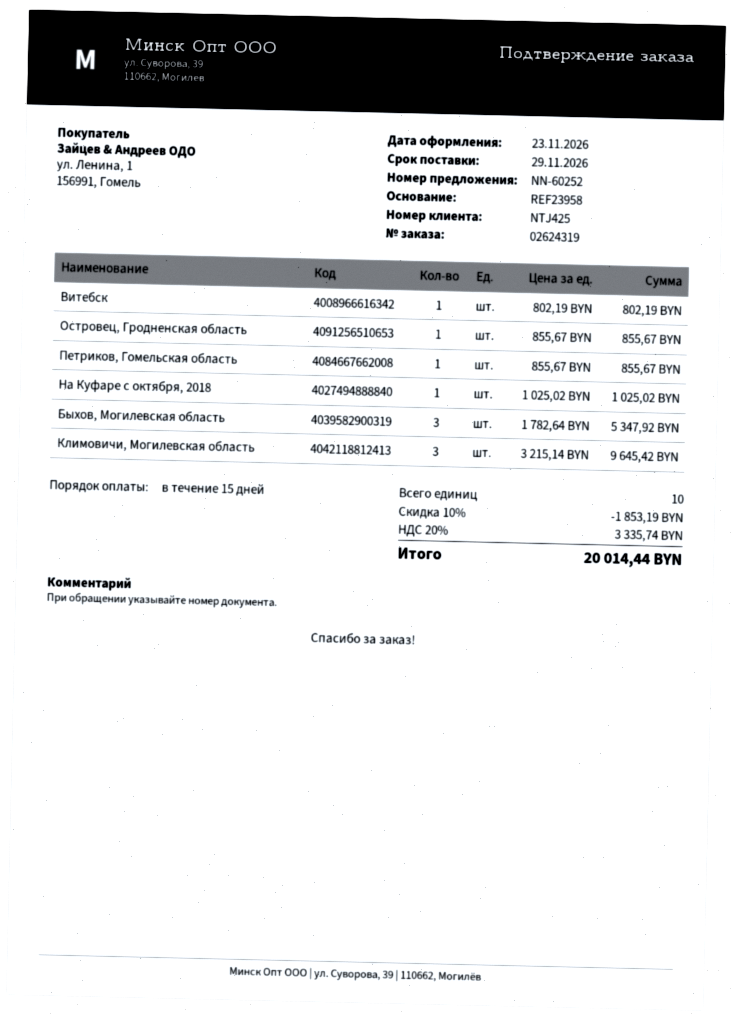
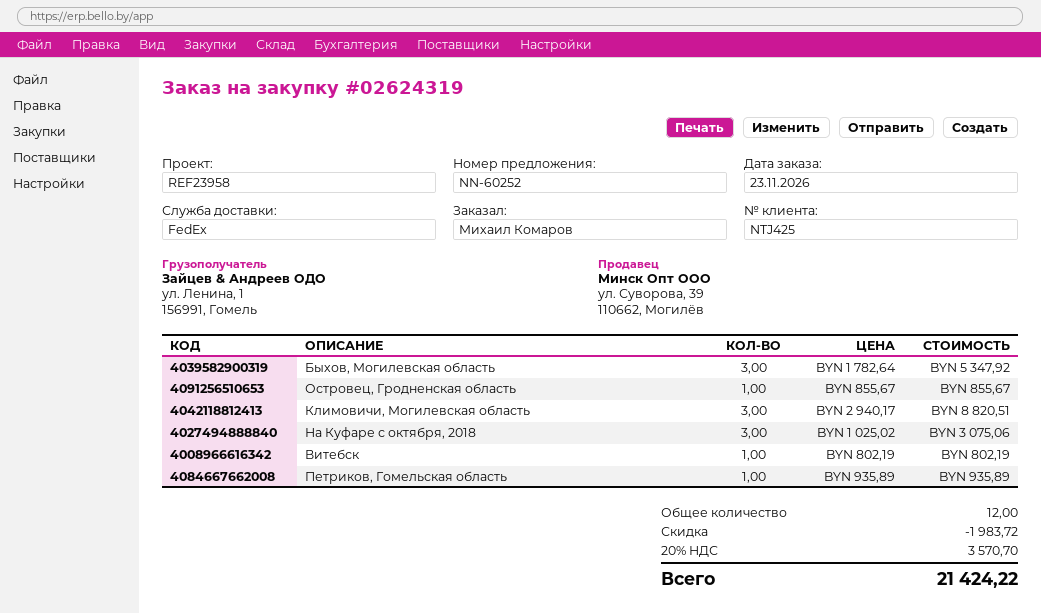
Петриков, Гомельская область: 1 x 855.67 = 855.67 -> 1 x 935.89 = 935.89
На Куфаре с октября, 2018: 1 x 1025.02 = 1025.02 -> 3 x 1025.02 = 3075.06
Климовичи, Могилевская область: 3 x 3215.14 = 9645.42 -> 3 x 2940.17 = 8820.51
total quantity: 10 -> 12
discount: 1853.19 -> 1983.72
tax: 20% = 3335.74 -> 20% = 3570.70
total: 20014.44 -> 21424.22

